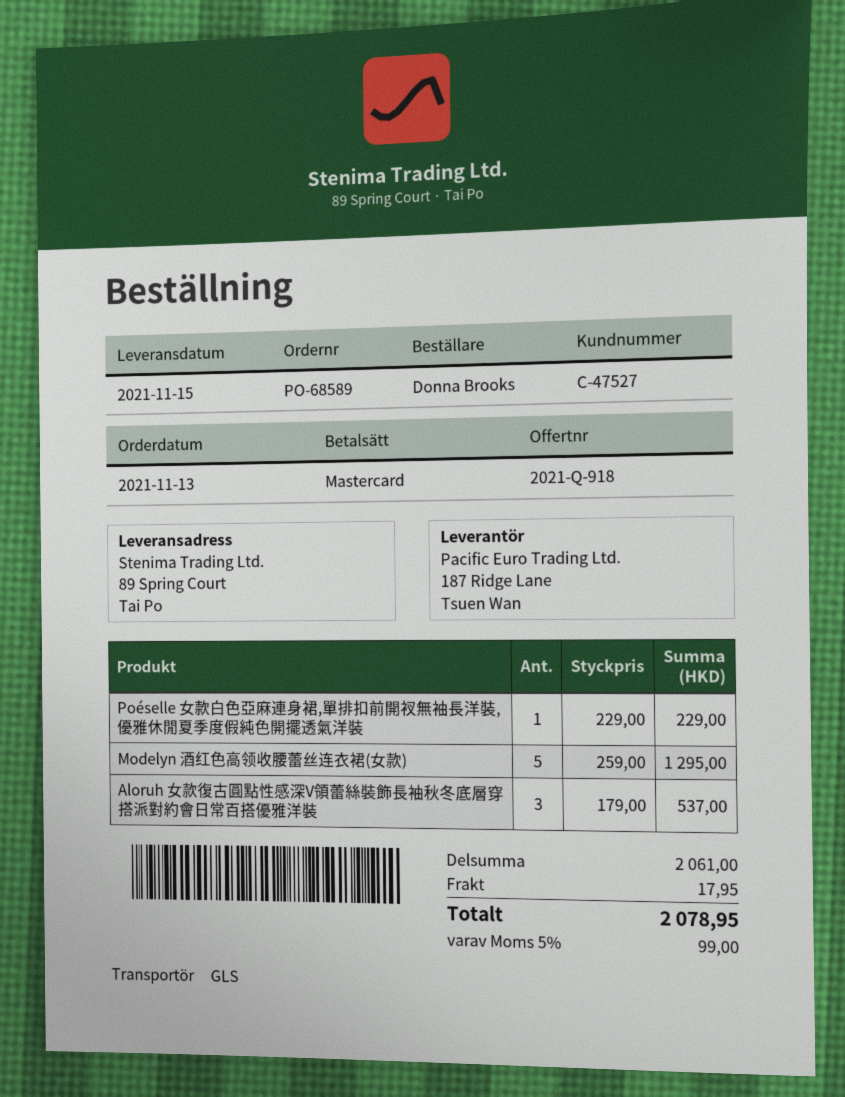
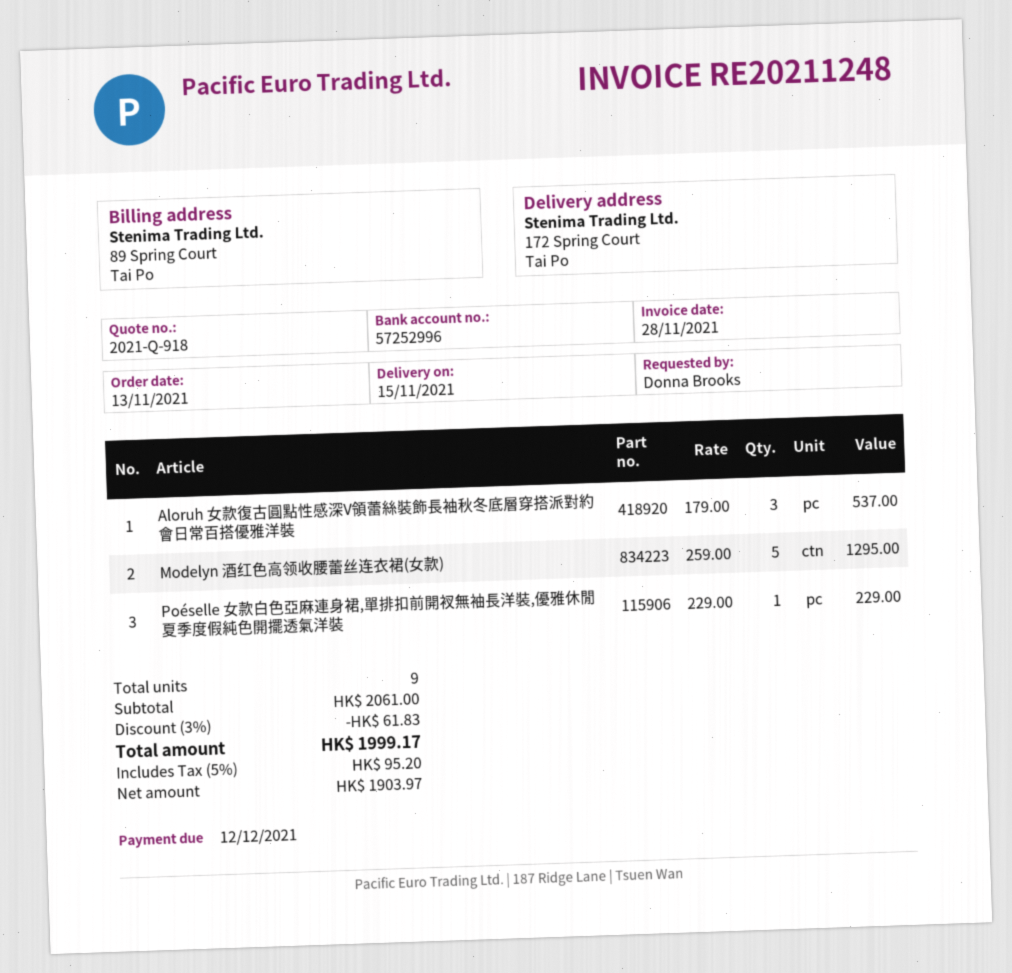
ship to: 89 Spring Court, Tai Po -> 172 Spring Court, Tai Po
discount: none -> 3% = 61.83
shipping: 17.95 -> none
tax: 5% = 99.00 -> 5% = 95.20
total: 2078.95 -> 1999.17

